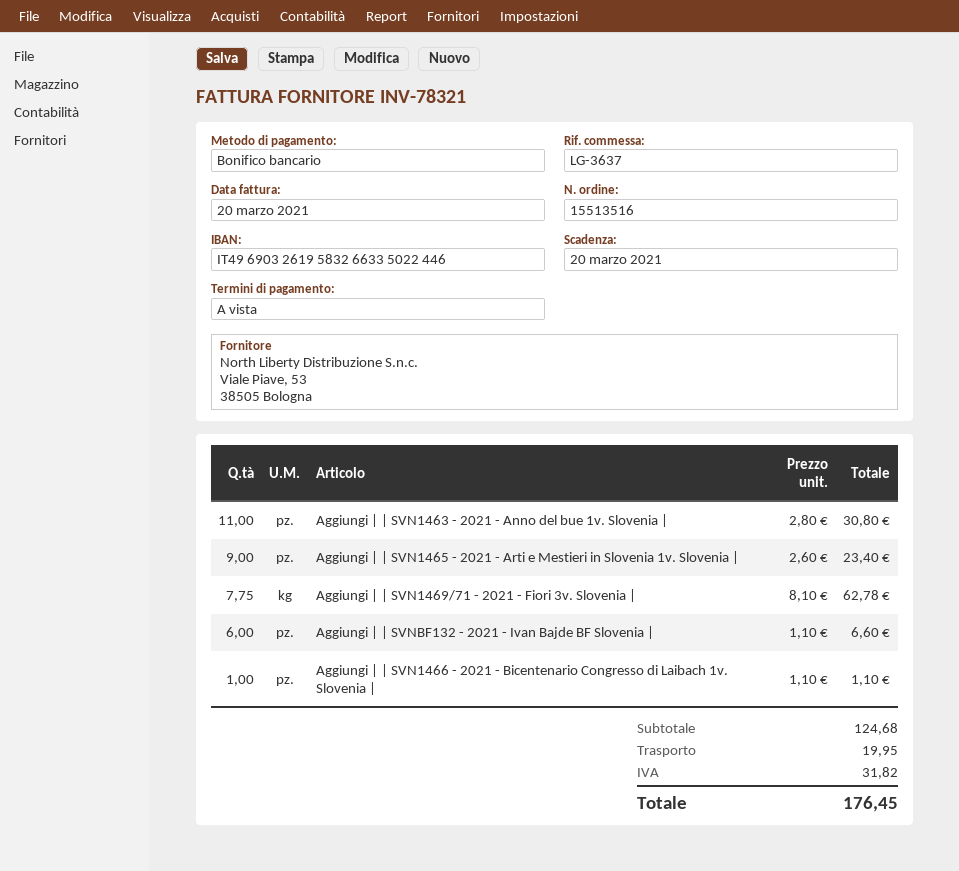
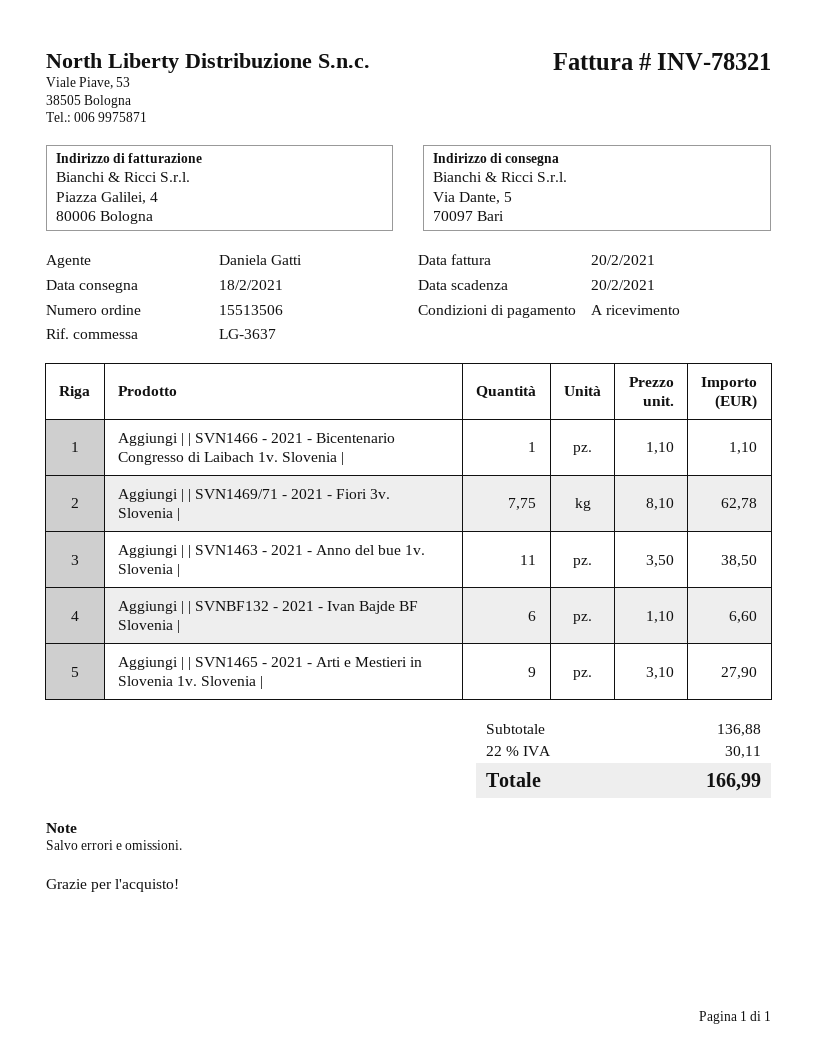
order number: 15513516 -> 15513506
invoice date: 2021-03-20 -> 2021-02-20
due date: 2021-03-20 -> 2021-02-20
Aggiungi | | SVN1463 - 2021 - Anno del bue 1v. Slovenia |: 11 x 2.80 = 30.80 -> 11 x 3.50 = 38.50
Aggiungi | | SVN1465 - 2021 - Arti e Mestieri in Slovenia 1v. Slovenia |: 9 x 2.60 = 23.40 -> 9 x 3.10 = 27.90
subtotal: 124.68 -> 136.88
shipping: 19.95 -> none
tax: 31.82 -> 30.11
total: 176.45 -> 166.99

